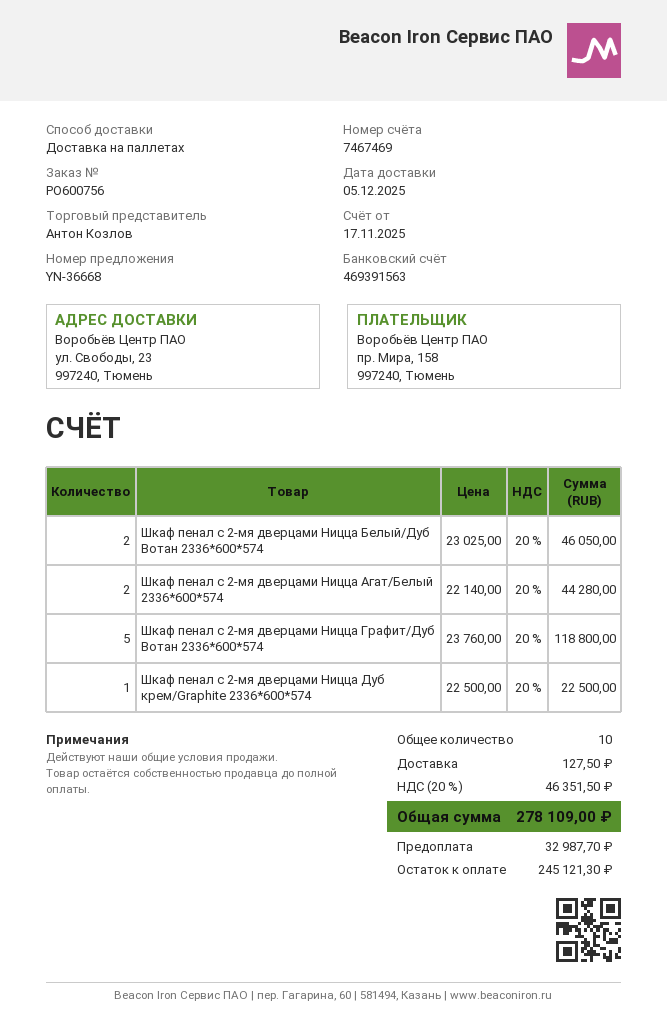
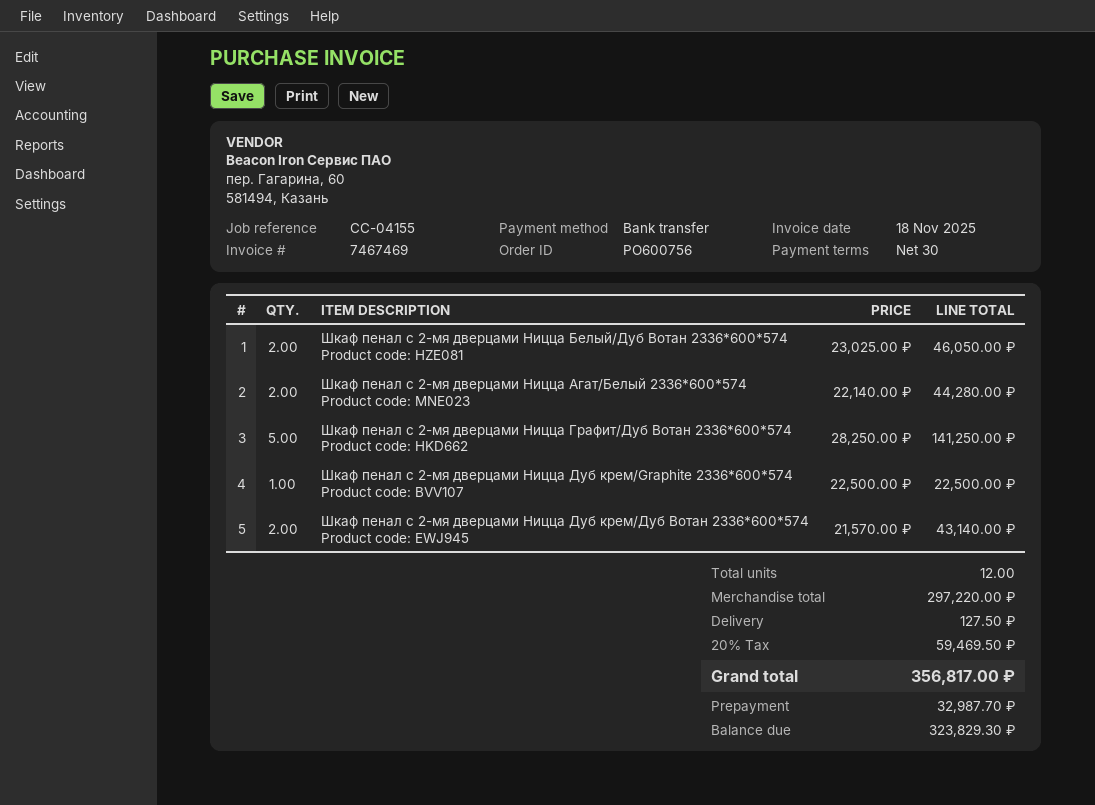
invoice date: 2025-11-17 -> 2025-11-18
Шкаф пенал с 2-мя дверцами Ницца Графит/Дуб Вотан 2336*600*574: 5 x 23760.00 = 118800.00 -> 5 x 28250.00 = 141250.00
Шкаф пенал с 2-мя дверцами Ницца Дуб крем/Дуб Вотан 2336*600*574: none -> 2 x 21570.00 = 43140.00
total quantity: 10 -> 12
tax: 20% = 46351.50 -> 20% = 59469.50
total: 278109.00 -> 356817.00
balance: 245121.30 -> 323829.30

